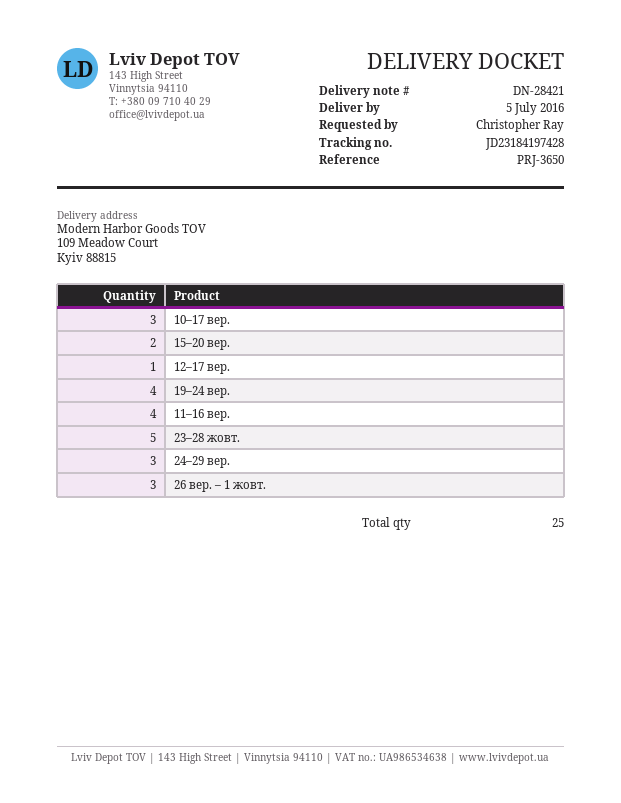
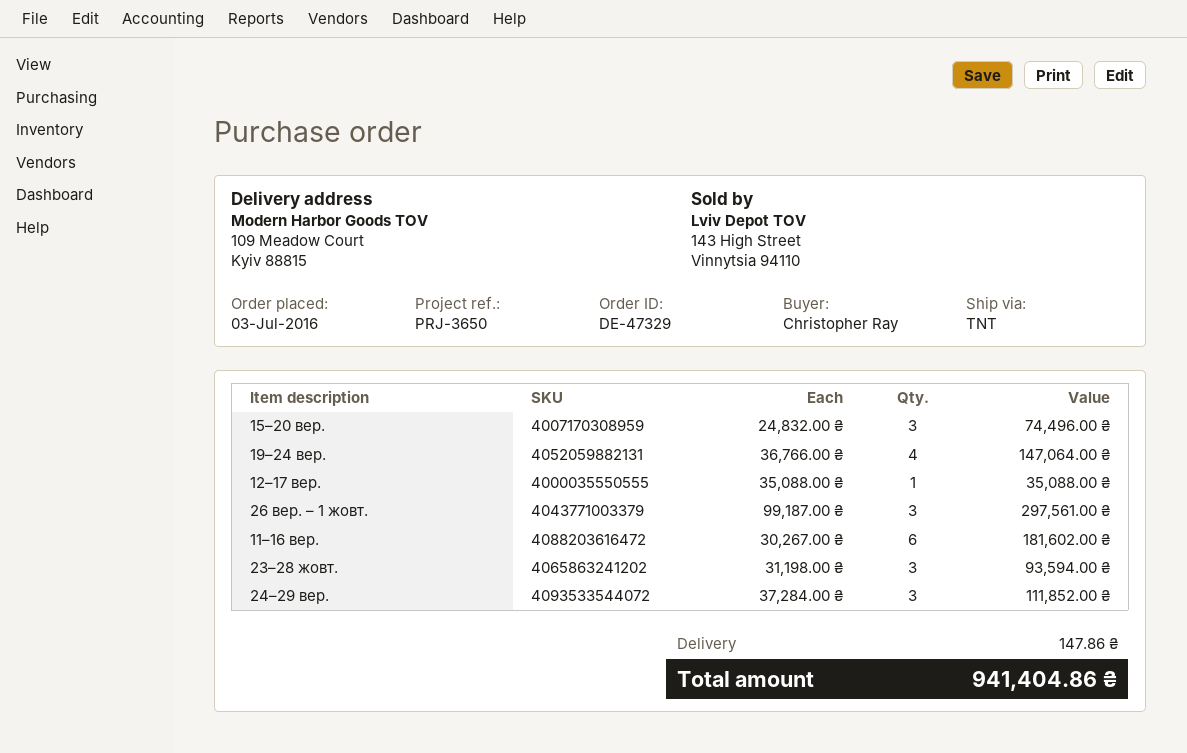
10–17 вер.: 3 -> none
15–20 вер.: 2 -> 3
11–16 вер.: 4 -> 6
23–28 жовт.: 5 -> 3

